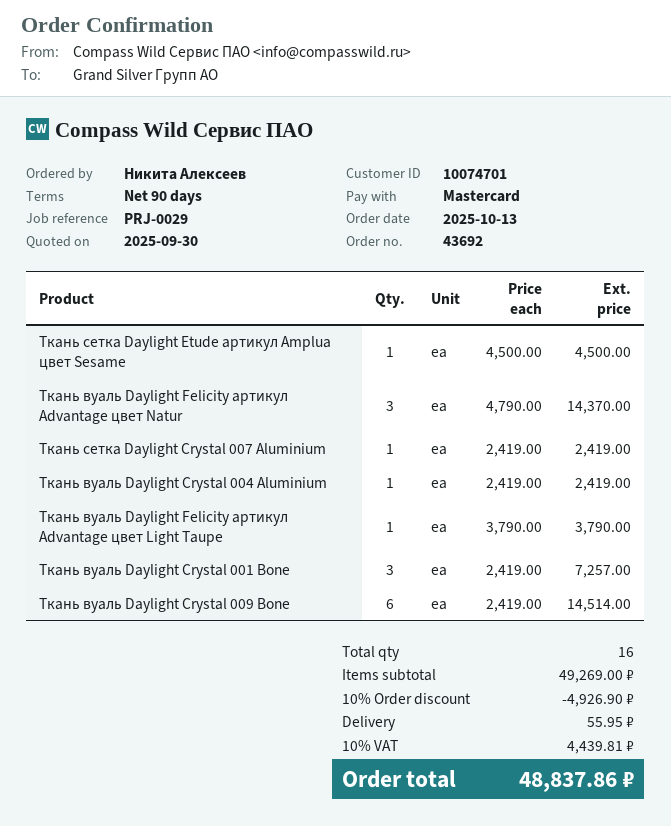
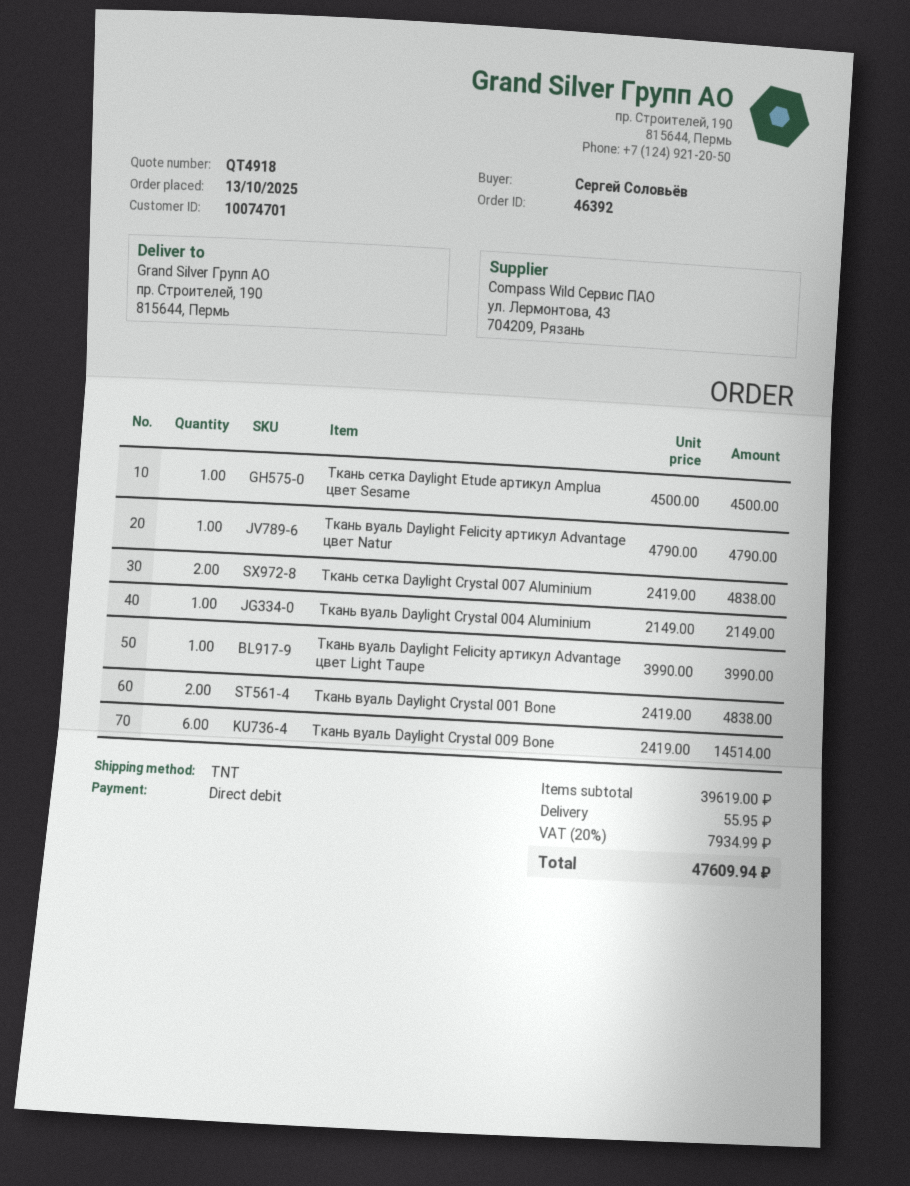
order number: 43692 -> 46392
ordered by: Никита Алексеев -> Сергей Соловьёв
payment method: Mastercard -> direct debit
Ткань вуаль Daylight Felicity артикул Advantage цвет Natur: 3 x 4790.00 = 14370.00 -> 1 x 4790.00 = 4790.00
Ткань сетка Daylight Crystal 007 Aluminium: 1 x 2419.00 = 2419.00 -> 2 x 2419.00 = 4838.00
Ткань вуаль Daylight Crystal 004 Aluminium: 1 x 2419.00 = 2419.00 -> 1 x 2149.00 = 2149.00
Ткань вуаль Daylight Felicity артикул Advantage цвет Light Taupe: 1 x 3790.00 = 3790.00 -> 1 x 3990.00 = 3990.00
Ткань вуаль Daylight Crystal 001 Bone: 3 x 2419.00 = 7257.00 -> 2 x 2419.00 = 4838.00
subtotal: 49269.00 -> 39619.00
discount: 10% = 4926.90 -> none
tax: 10% = 4439.81 -> 20% = 7934.99
total: 48837.86 -> 47609.94

